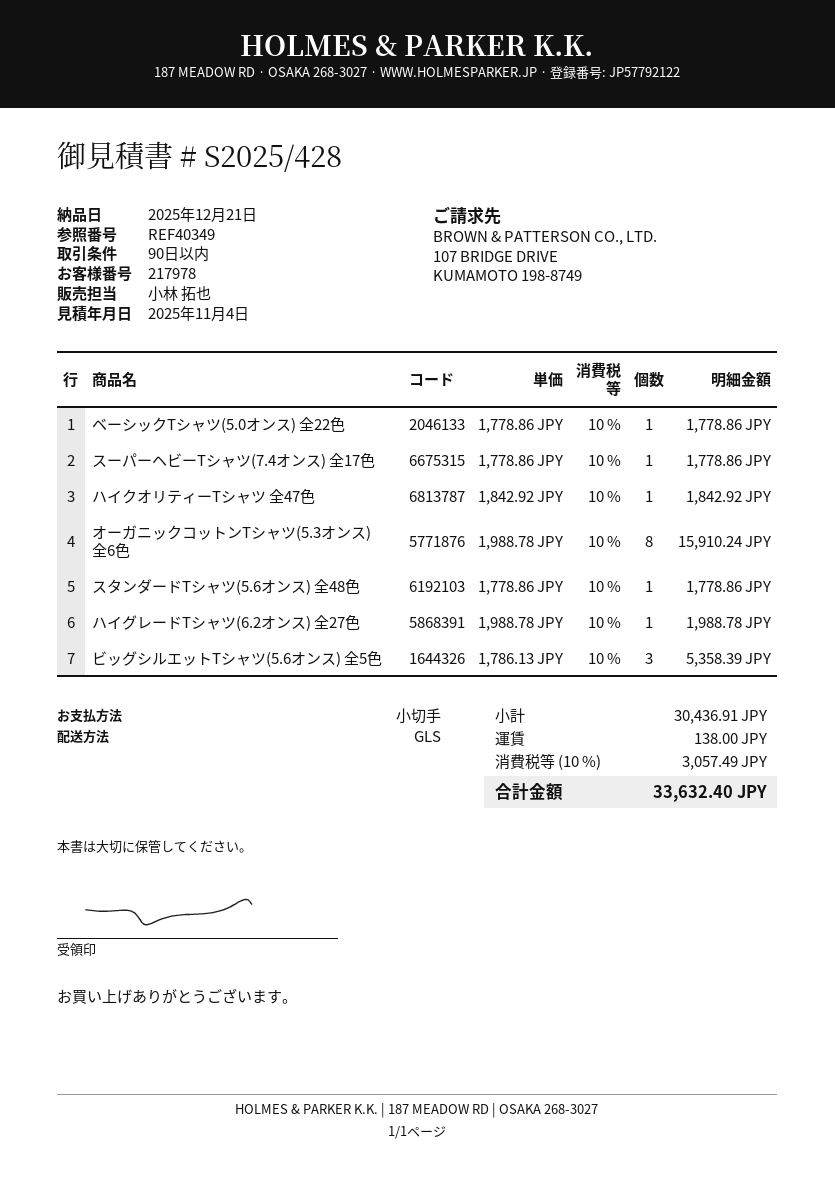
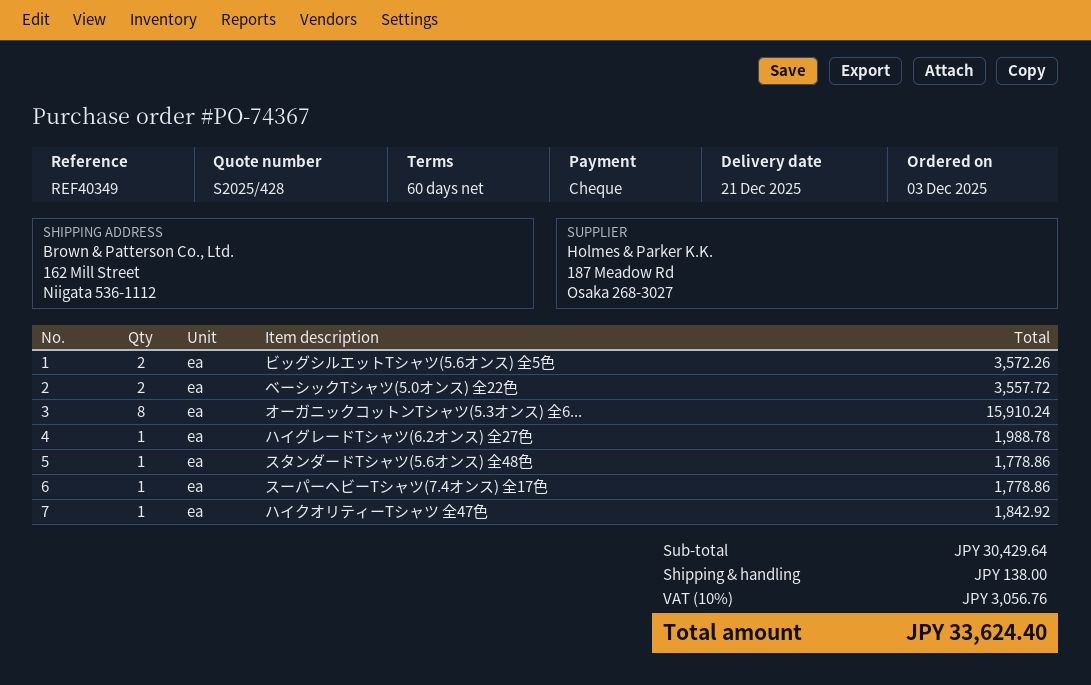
payment terms: 90 days -> 60 days
ベーシックTシャツ(5.0オンス) 全22色: 1 for 1778.86 -> 2 for 3557.72
ビッグシルエットTシャツ(5.6オンス) 全5色: 3 for 5358.39 -> 2 for 3572.26
subtotal: 30436.91 -> 30429.64
tax: 10% = 3057.49 -> 10% = 3056.76
total: 33632.40 -> 33624.40

